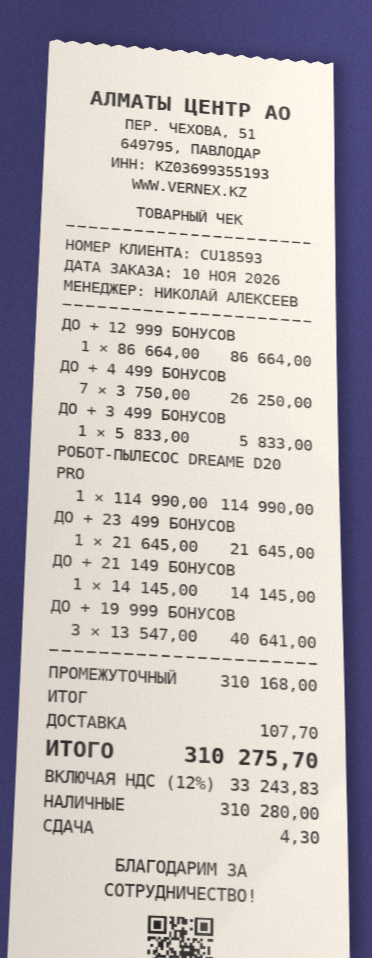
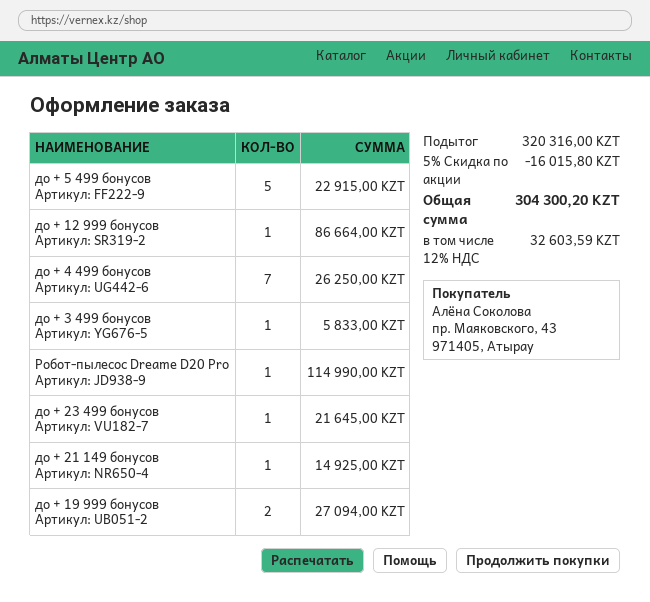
ДО + 21 149 БОНУСОВ: 1 for 14145.00 -> 1 for 14925.00
ДО + 19 999 БОНУСОВ: 3 for 40641.00 -> 2 for 27094.00
до + 5 499 бонусов: none -> 5 for 22915.00
subtotal: 310168.00 -> 320316.00
discount: none -> 5% = 16015.80
shipping: 107.70 -> none
tax: 12% = 33243.83 -> 12% = 32603.59
total: 310275.70 -> 304300.20

